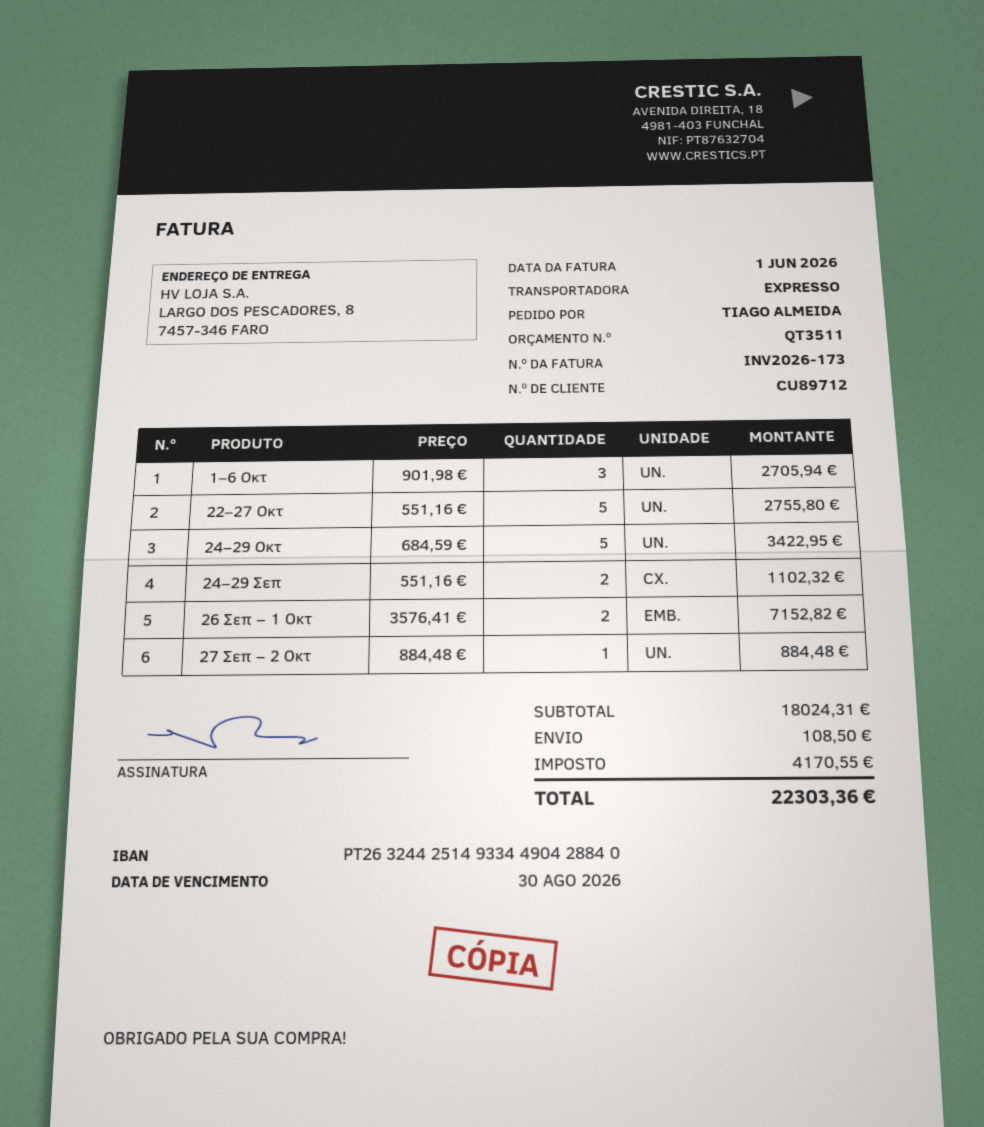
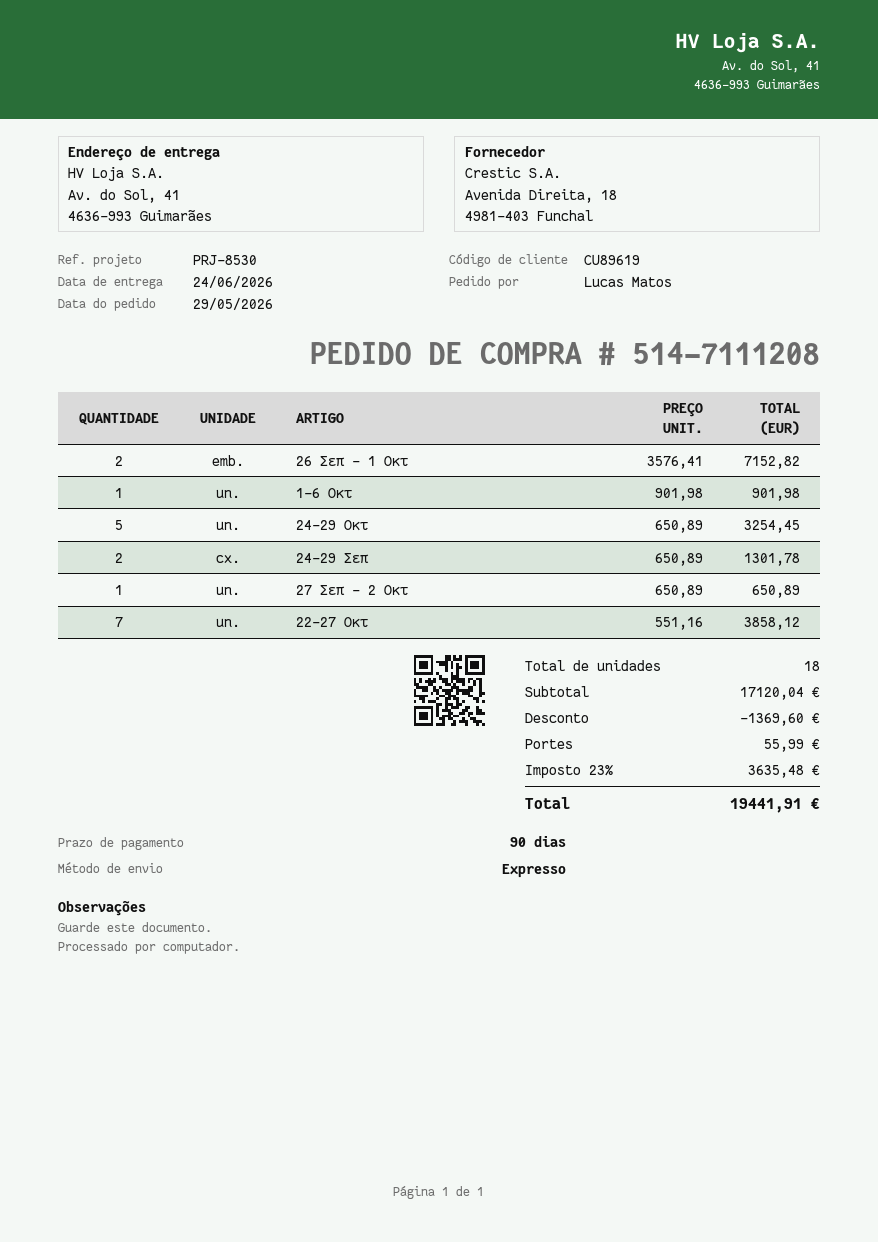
customer number: CU89712 -> CU89619
ordered by: TIAGO ALMEIDA -> Lucas Matos
ship to: LARGO DOS PESCADORES, 8, 7457-346 FARO -> Av. do Sol, 41, 4636-993 Guimarães
1–6 Οκτ: 3 x 901.98 = 2705.94 -> 1 x 901.98 = 901.98
22–27 Οκτ: 5 x 551.16 = 2755.80 -> 7 x 551.16 = 3858.12
24–29 Οκτ: 5 x 684.59 = 3422.95 -> 5 x 650.89 = 3254.45
24–29 Σεπ: 2 x 551.16 = 1102.32 -> 2 x 650.89 = 1301.78
27 Σεπ – 2 Οκτ: 1 x 884.48 = 884.48 -> 1 x 650.89 = 650.89
subtotal: 18024.31 -> 17120.04
discount: none -> 1369.60
shipping: 108.50 -> 55.99
tax: 4170.55 -> 3635.48
total: 22303.36 -> 19441.91

